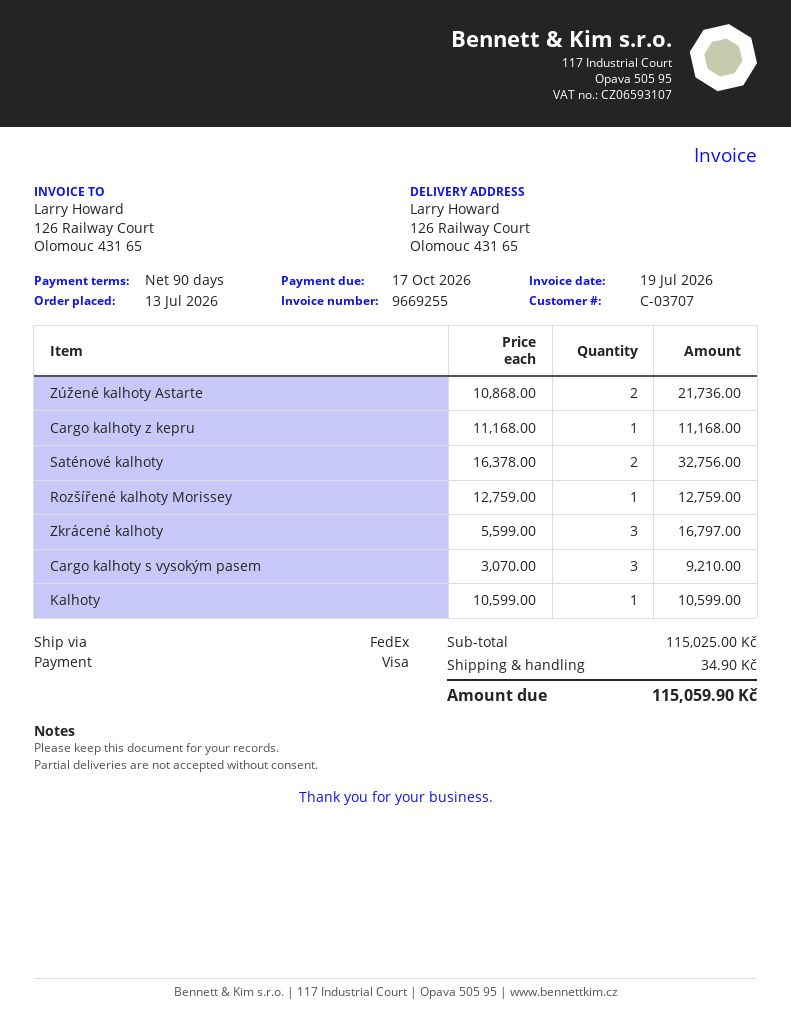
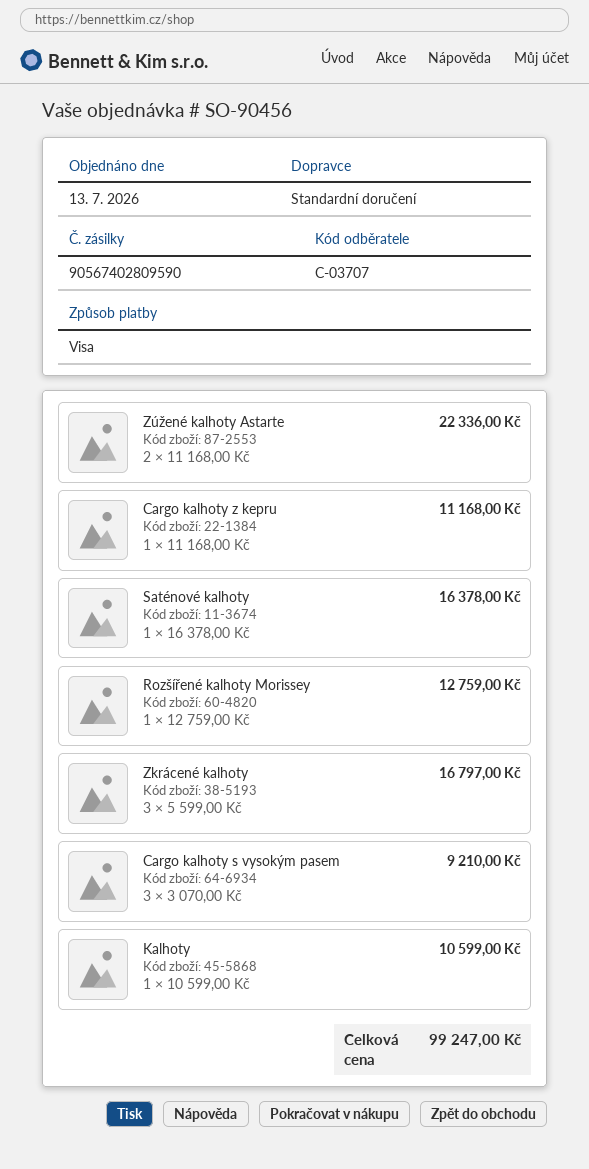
shipping method: FedEx -> standard
Zúžené kalhoty Astarte: 2 x 10868.00 = 21736.00 -> 2 x 11168.00 = 22336.00
Saténové kalhoty: 2 x 16378.00 = 32756.00 -> 1 x 16378.00 = 16378.00
shipping: 34.90 -> none
total: 115059.90 -> 99247.00

